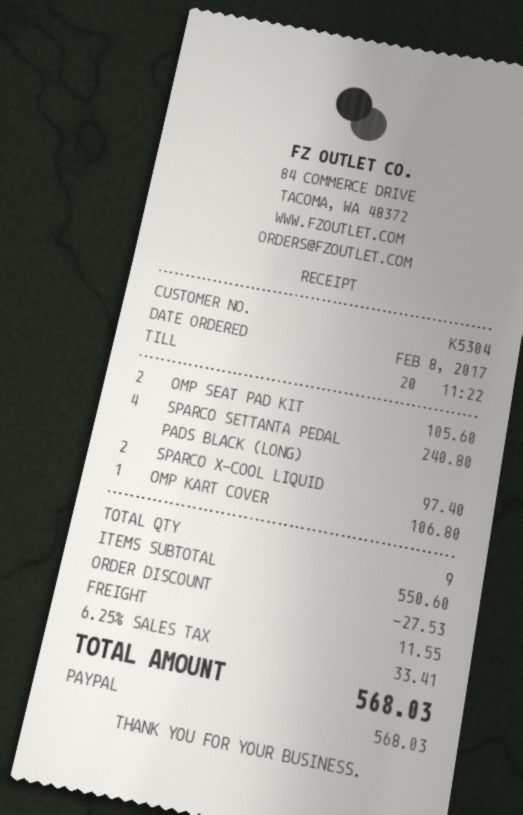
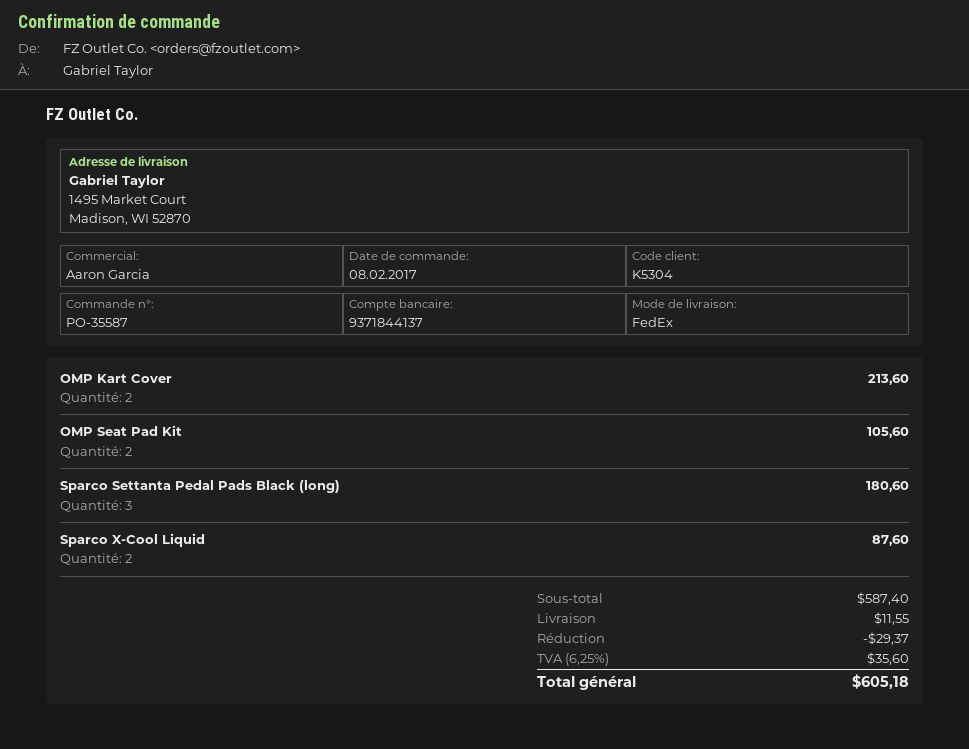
SPARCO SETTANTA PEDAL PADS BLACK (LONG): 4 for 240.80 -> 3 for 180.60
SPARCO X-COOL LIQUID: 2 for 97.40 -> 2 for 87.60
OMP KART COVER: 1 for 106.80 -> 2 for 213.60
subtotal: 550.60 -> 587.40
discount: 27.53 -> 29.37
tax: 6.25% = 33.41 -> 6.25% = 35.60
total: 568.03 -> 605.18

